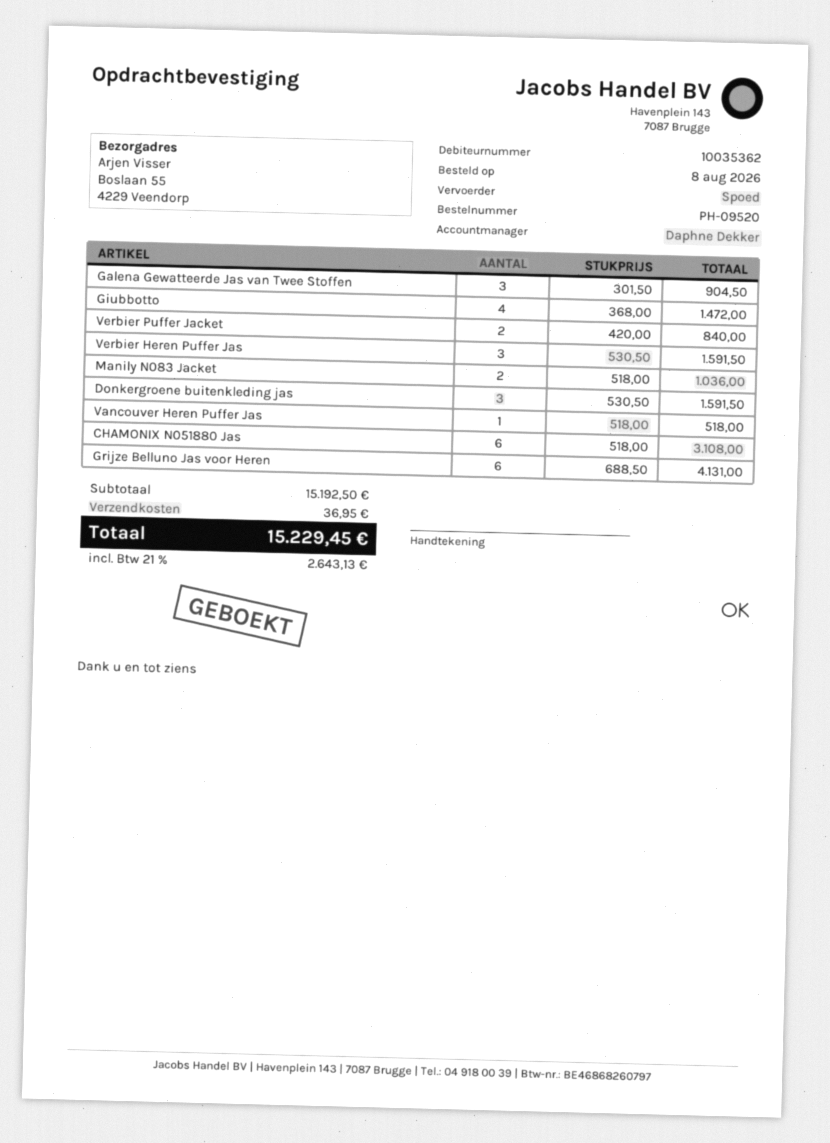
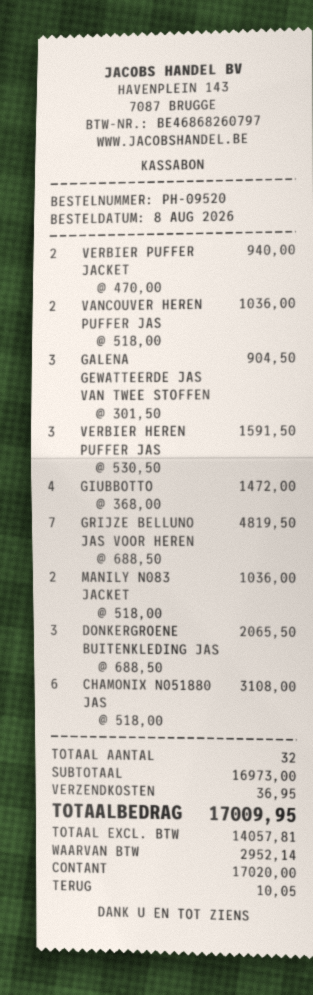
Verbier Puffer Jacket: 2 x 420.00 = 840.00 -> 2 x 470.00 = 940.00
Donkergroene buitenkleding jas: 3 x 530.50 = 1591.50 -> 3 x 688.50 = 2065.50
Vancouver Heren Puffer Jas: 1 x 518.00 = 518.00 -> 2 x 518.00 = 1036.00
Grijze Belluno Jas voor Heren: 6 x 688.50 = 4131.00 -> 7 x 688.50 = 4819.50
subtotal: 15192.50 -> 16973.00
tax: 2643.13 -> 2952.14
total: 15229.45 -> 17009.95

